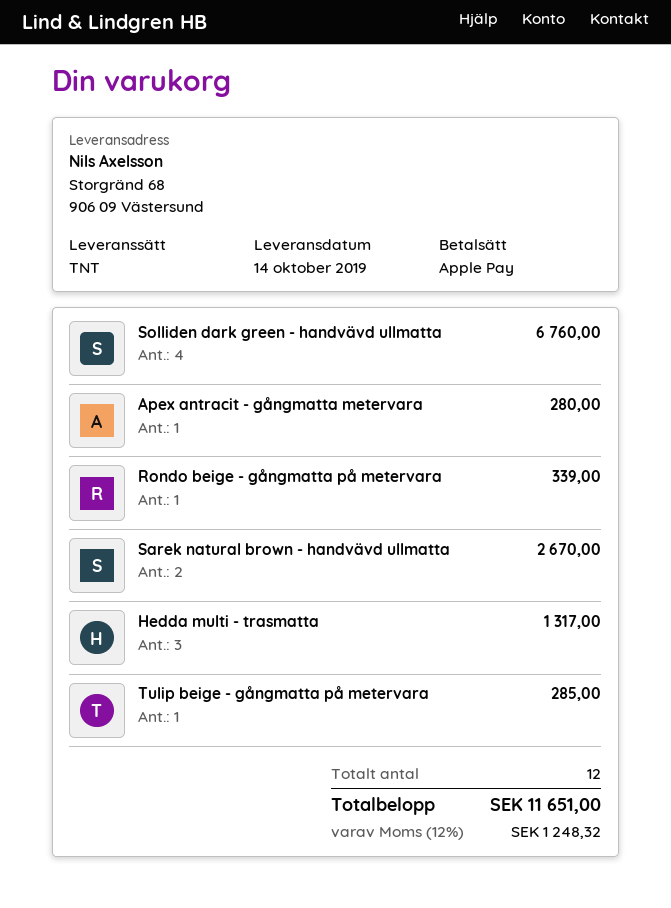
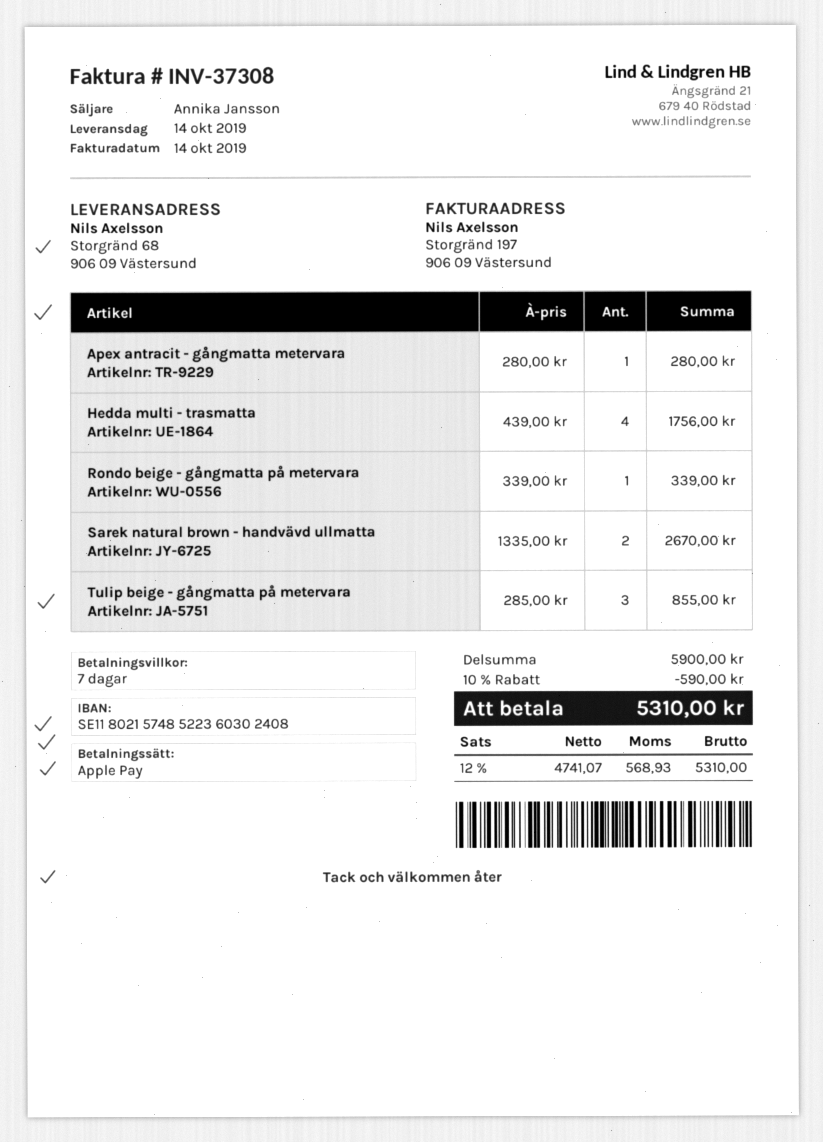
Solliden dark green - handvävd ullmatta: 4 for 6760.00 -> none
Hedda multi - trasmatta: 3 for 1317.00 -> 4 for 1756.00
Tulip beige - gångmatta på metervara: 1 for 285.00 -> 3 for 855.00
discount: none -> 10% = 590.00
tax: 12% = 1248.32 -> 12% = 568.93
total: 11651.00 -> 5310.00

